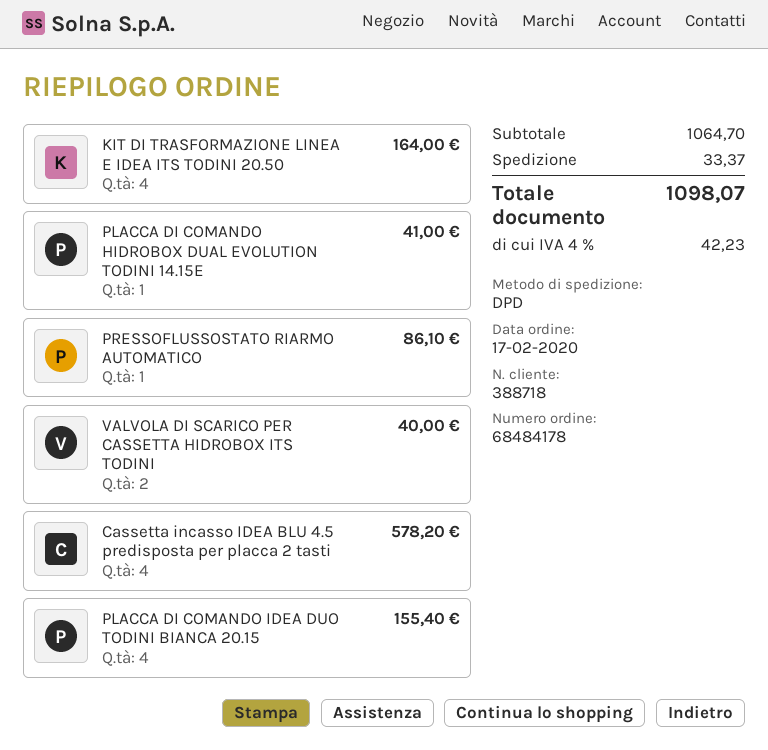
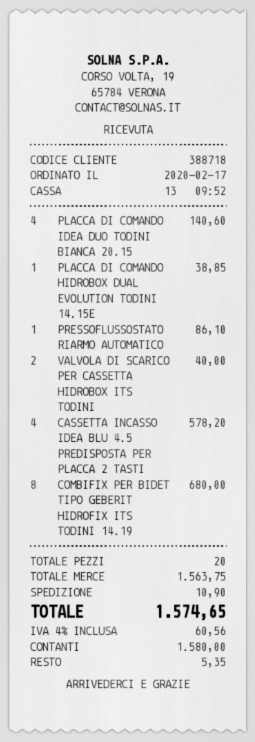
KIT DI TRASFORMAZIONE LINEA E IDEA ITS TODINI 20.50: 4 for 164.00 -> none
PLACCA DI COMANDO HIDROBOX DUAL EVOLUTION TODINI 14.15E: 1 for 41.00 -> 1 for 38.85
PLACCA DI COMANDO IDEA DUO TODINI BIANCA 20.15: 4 for 155.40 -> 4 for 140.60
COMBIFIX PER BIDET TIPO GEBERIT HIDROFIX ITS TODINI 14.19: none -> 8 for 680.00
subtotal: 1064.70 -> 1563.75
shipping: 33.37 -> 10.90
tax: 4% = 42.23 -> 4% = 60.56
total: 1098.07 -> 1574.65

